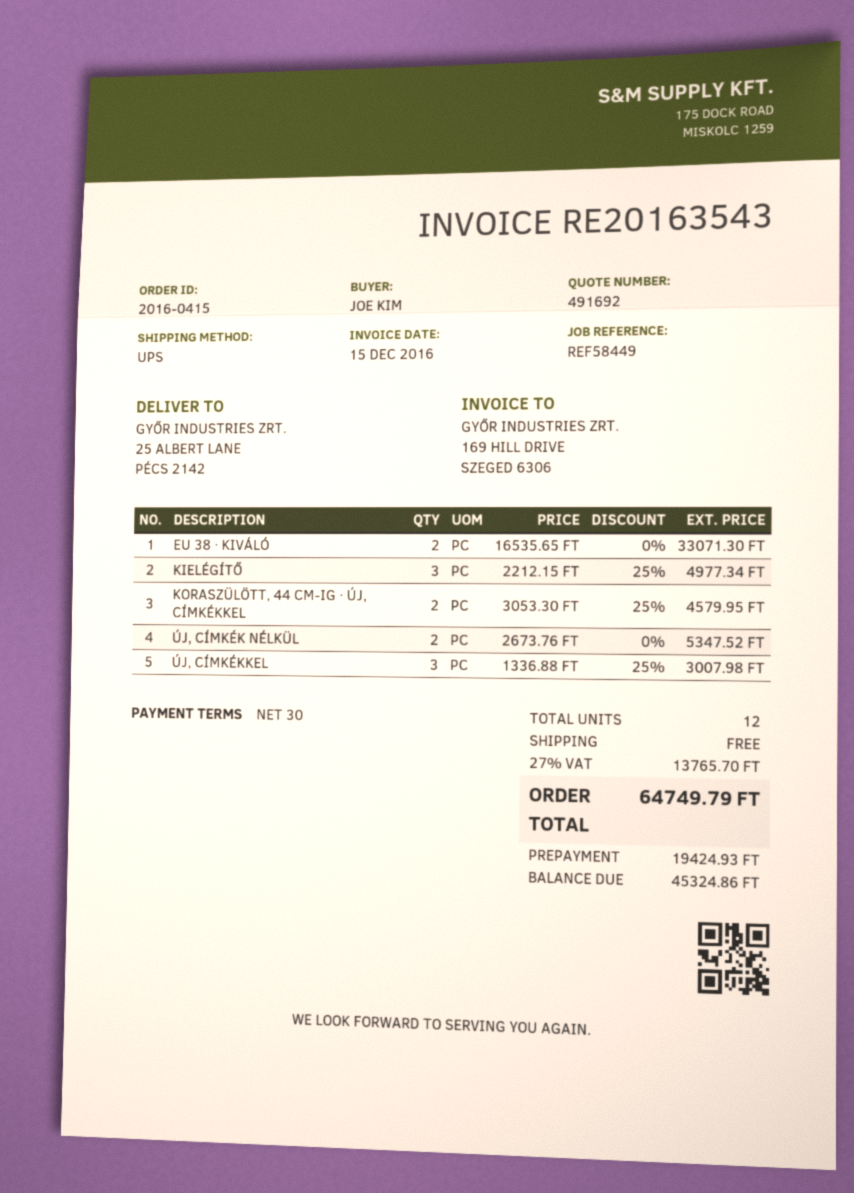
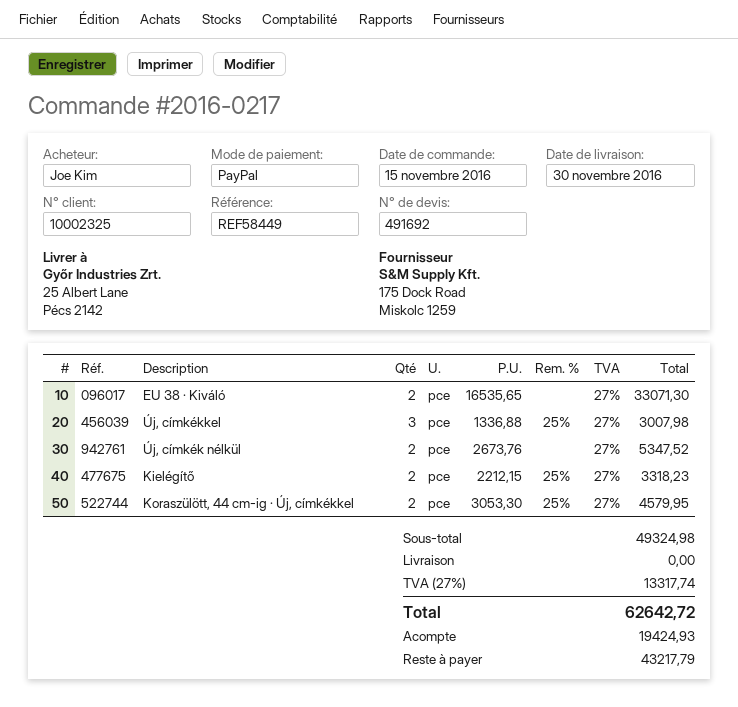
order number: 2016-0415 -> 2016-0217
KIELÉGÍTŐ: 3 x 2212.15 - 25% = 4977.34 -> 2 x 2212.15 - 25% = 3318.23
tax: 27% = 13765.70 -> 27% = 13317.74
total: 64749.79 -> 62642.72
balance: 45324.86 -> 43217.79

